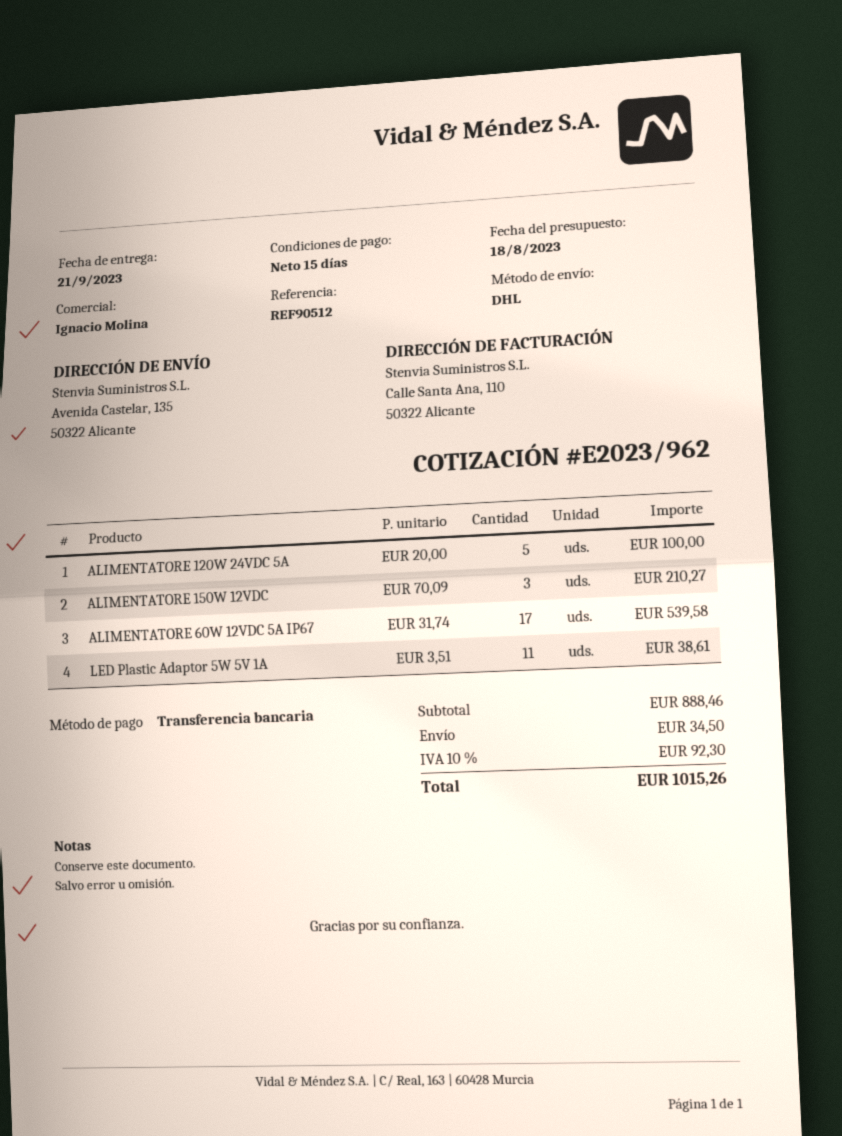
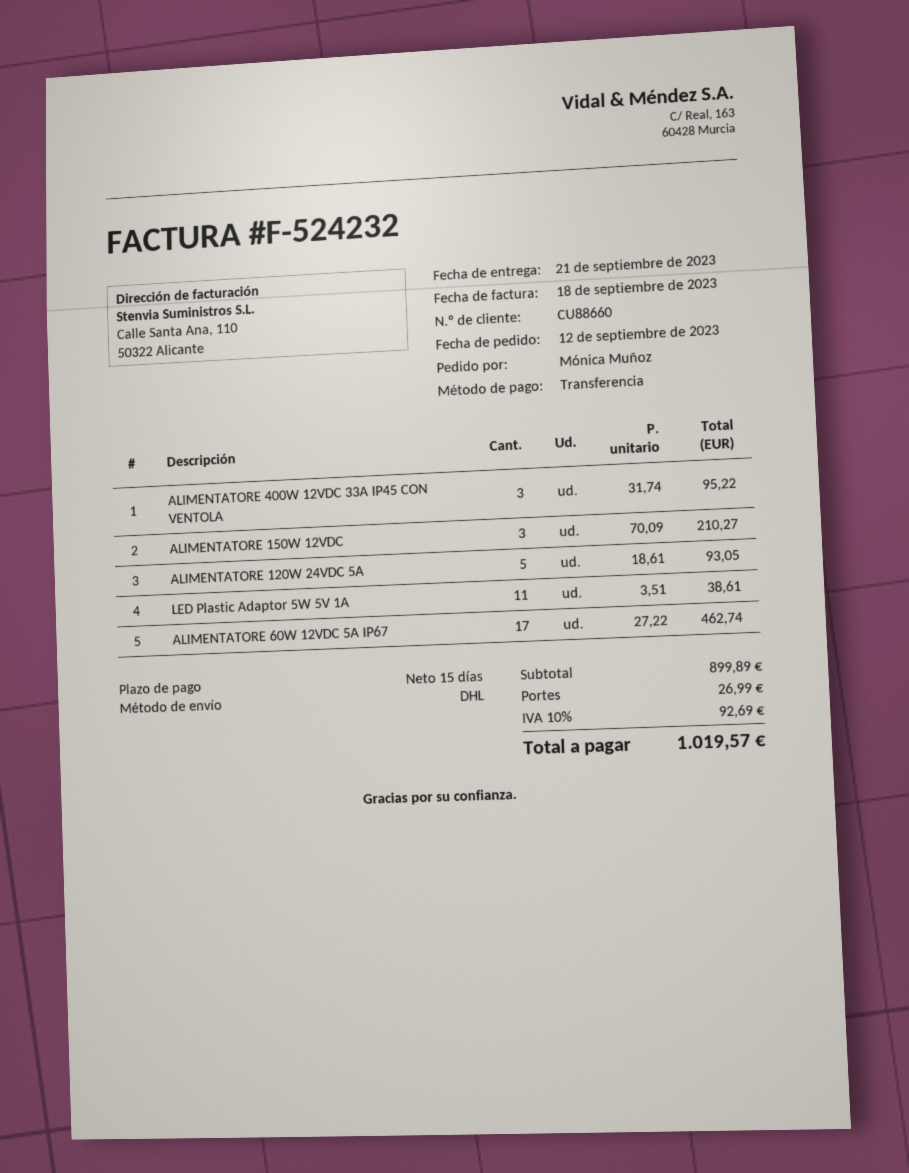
ALIMENTATORE 120W 24VDC 5A: 5 x 20.00 = 100.00 -> 5 x 18.61 = 93.05
ALIMENTATORE 60W 12VDC 5A IP67: 17 x 31.74 = 539.58 -> 17 x 27.22 = 462.74
ALIMENTATORE 400W 12VDC 33A IP45 CON VENTOLA: none -> 3 x 31.74 = 95.22
subtotal: 888.46 -> 899.89
shipping: 34.50 -> 26.99
tax: 10% = 92.30 -> 10% = 92.69
total: 1015.26 -> 1019.57

